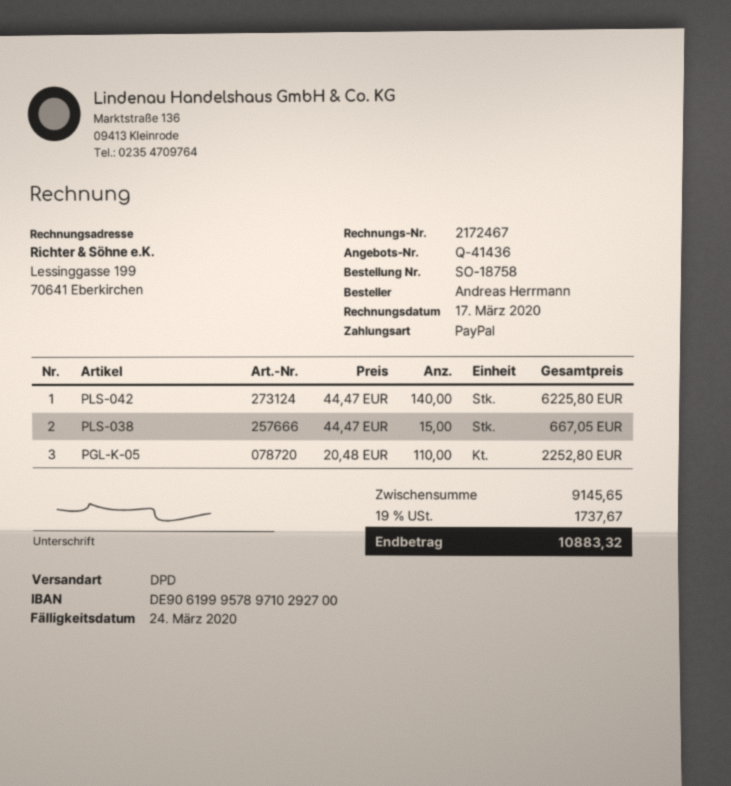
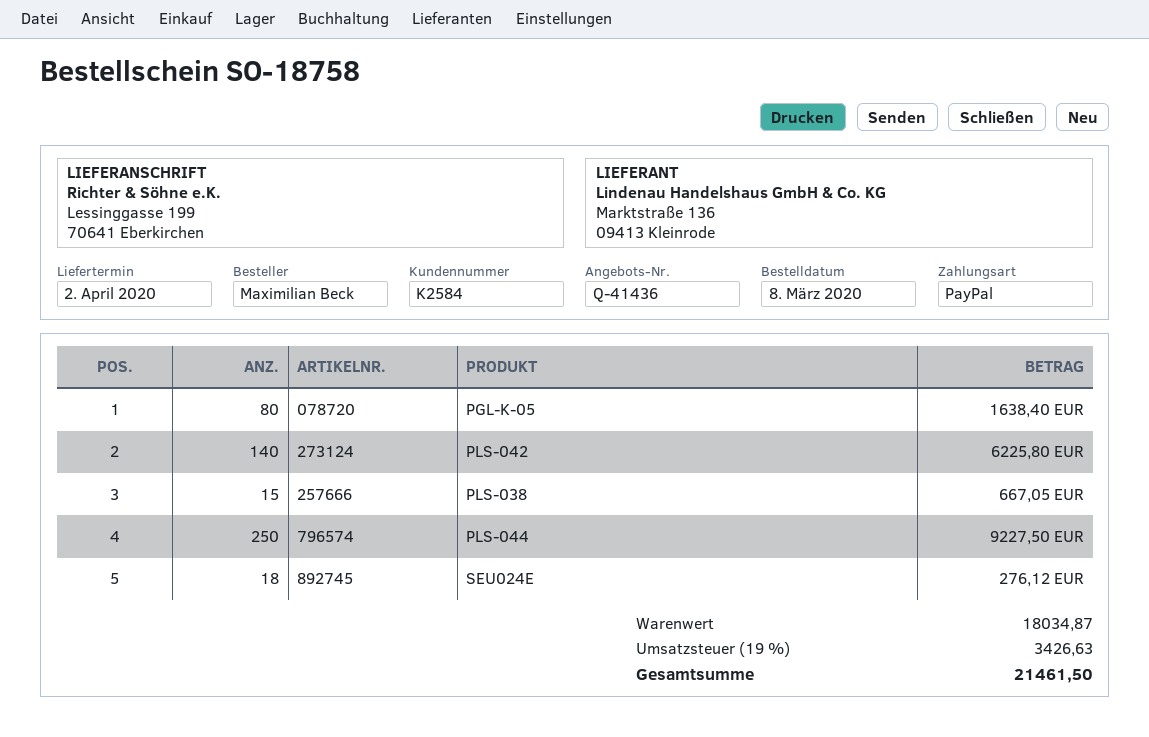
ordered by: Andreas Herrmann -> Maximilian Beck
PGL-K-05: 110 for 2252.80 -> 80 for 1638.40
PLS-044: none -> 250 for 9227.50
SEU024E: none -> 18 for 276.12
subtotal: 9145.65 -> 18034.87
tax: 19% = 1737.67 -> 19% = 3426.63
total: 10883.32 -> 21461.50

